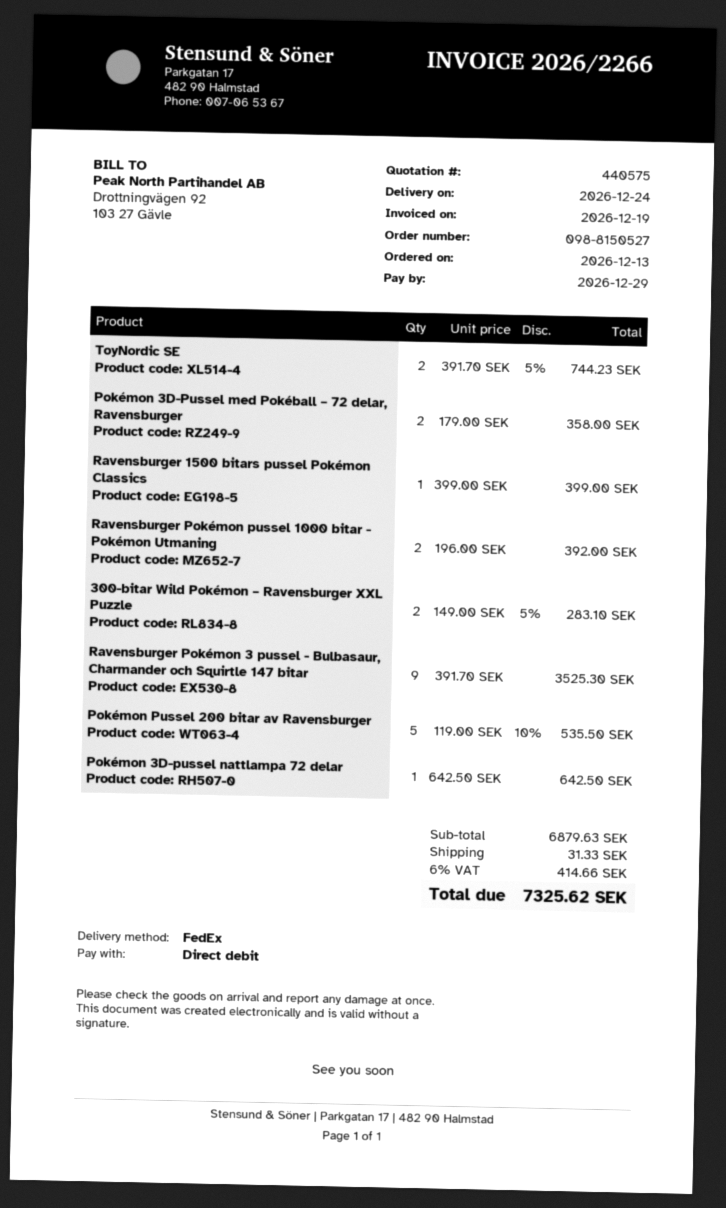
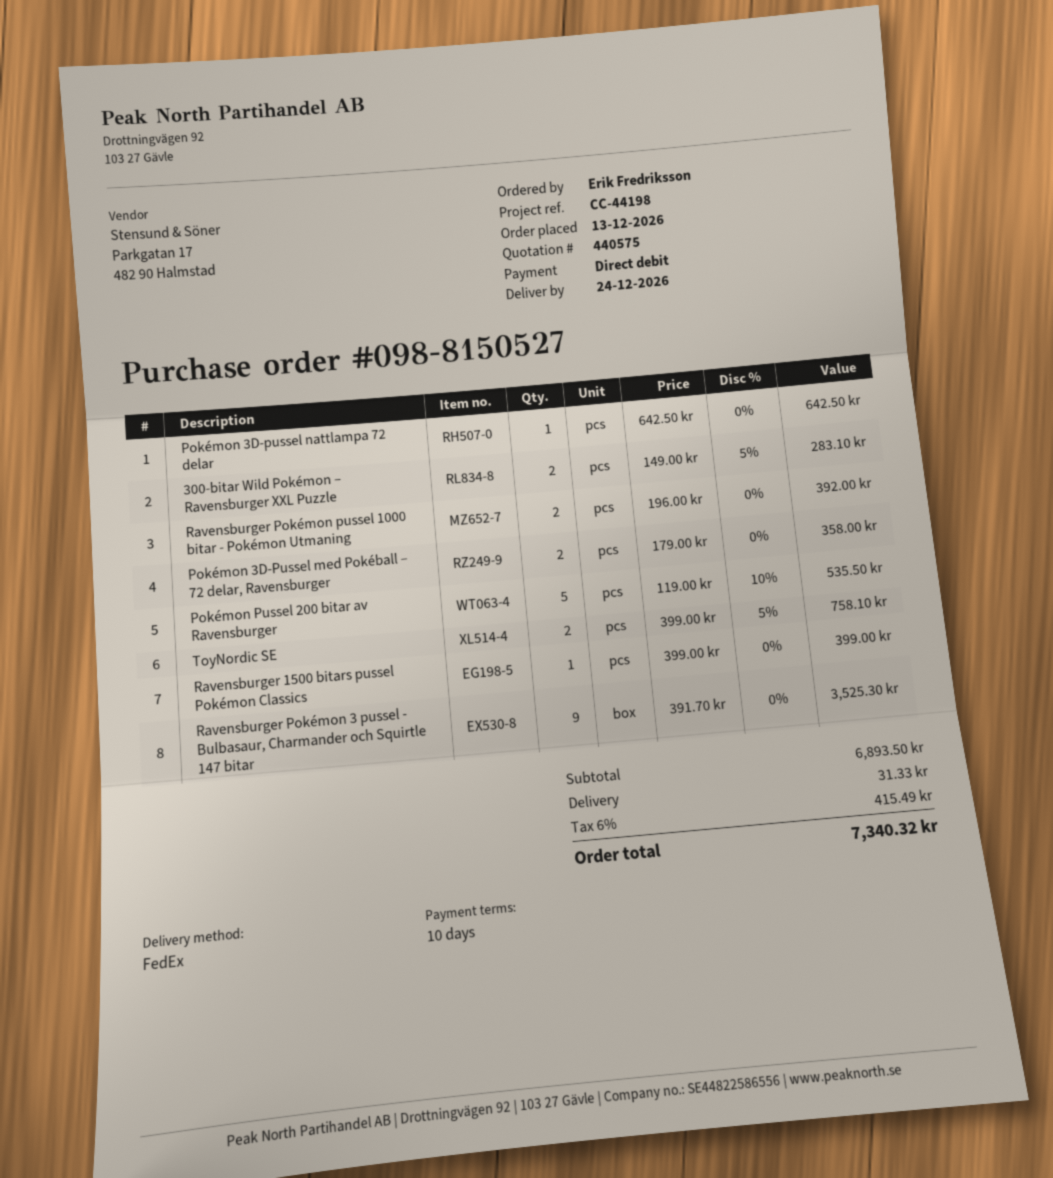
ToyNordic SE: 2 x 391.70 - 5% = 744.23 -> 2 x 399.00 - 5% = 758.10
subtotal: 6879.63 -> 6893.50
tax: 6% = 414.66 -> 6% = 415.49
total: 7325.62 -> 7340.32

